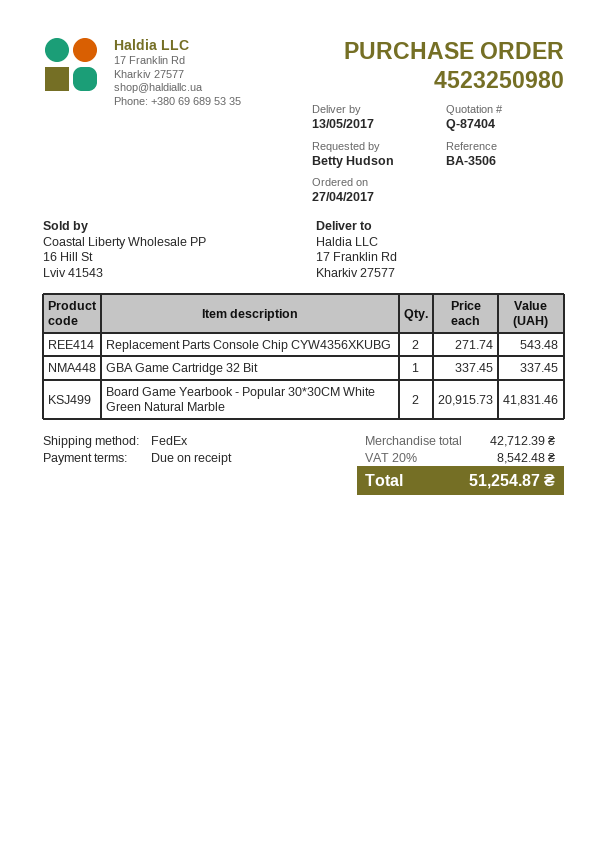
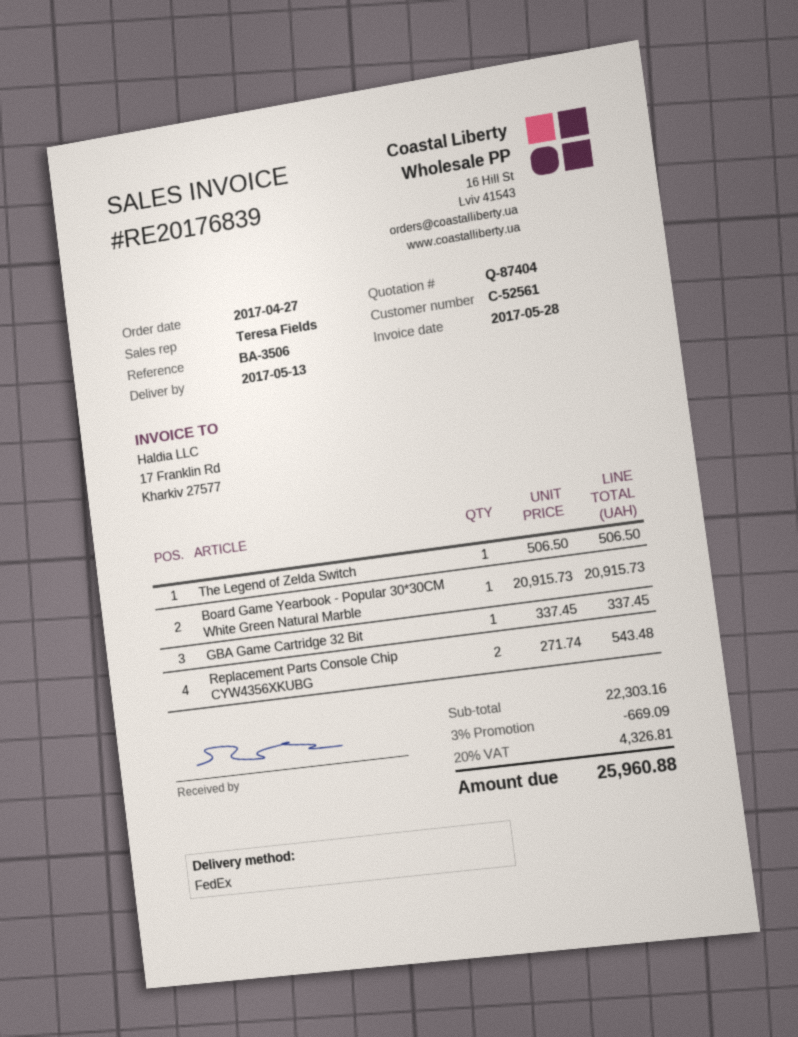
Board Game Yearbook - Popular 30*30CM White Green Natural Marble: 2 x 20915.73 = 41831.46 -> 1 x 20915.73 = 20915.73
The Legend of Zelda Switch: none -> 1 x 506.50 = 506.50
subtotal: 42712.39 -> 22303.16
discount: none -> 3% = 669.09
tax: 20% = 8542.48 -> 20% = 4326.81
total: 51254.87 -> 25960.88

